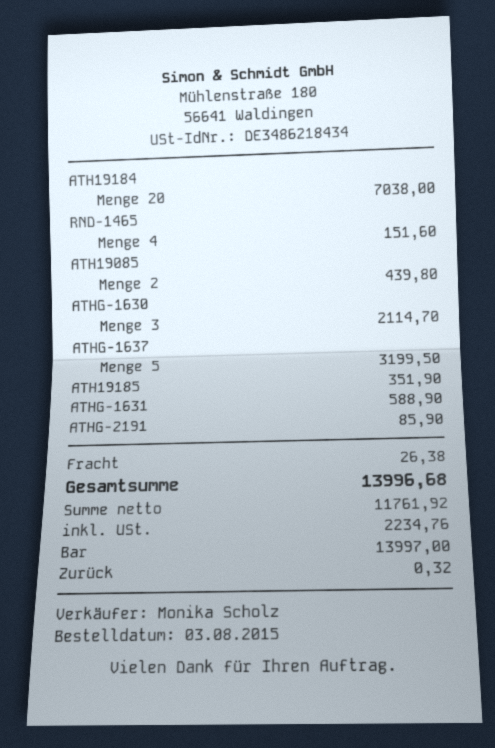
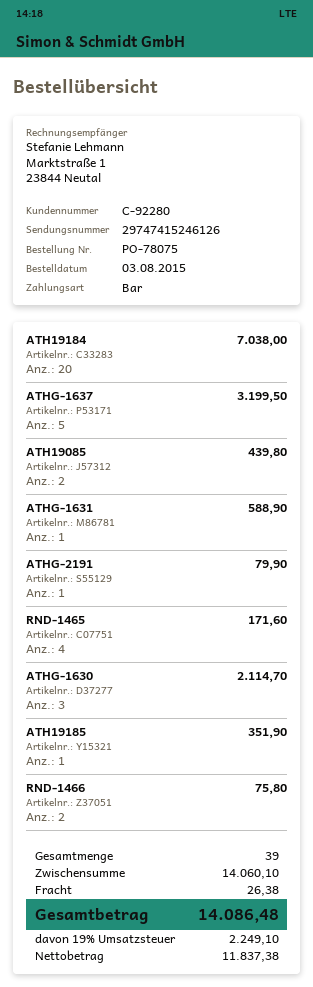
RND-1465: 4 for 151.60 -> 4 for 171.60
ATHG-2191: 1 for 85.90 -> 1 for 79.90
RND-1466: none -> 2 for 75.80
net: 11761.92 -> 11837.38
tax: 2234.76 -> 2249.10
total: 13996.68 -> 14086.48

